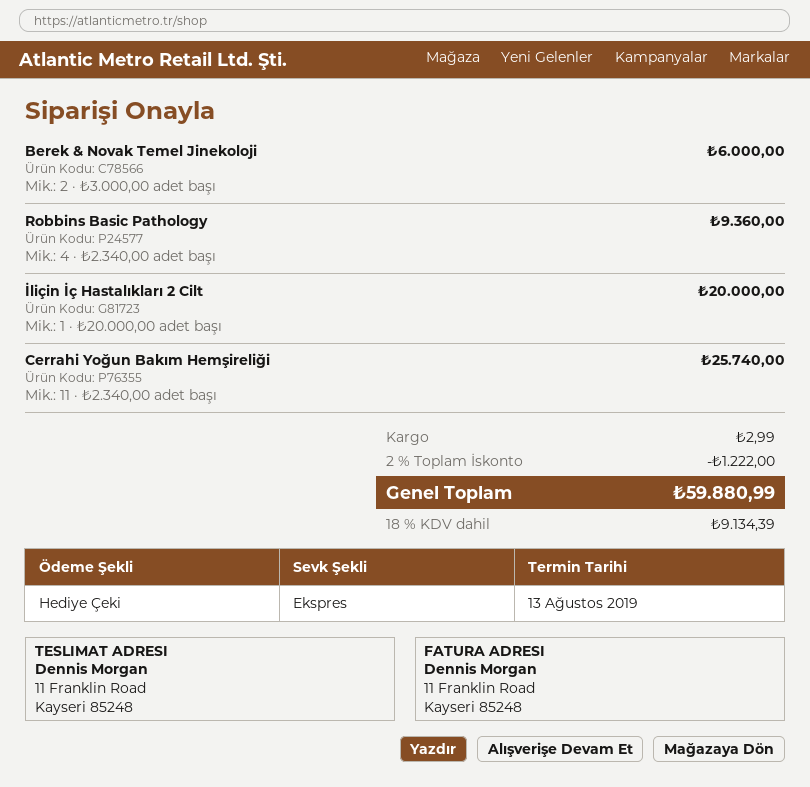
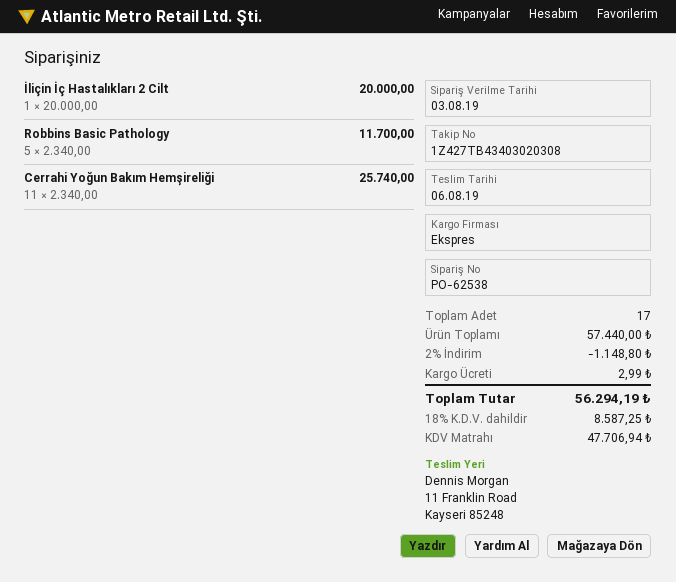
delivery date: 2019-08-13 -> 2019-08-06
Berek & Novak Temel Jinekoloji: 2 x 3000.00 = 6000.00 -> none
Robbins Basic Pathology: 4 x 2340.00 = 9360.00 -> 5 x 2340.00 = 11700.00
discount: 2% = 1222.00 -> 2% = 1148.80
tax: 18% = 9134.39 -> 18% = 8587.25
total: 59880.99 -> 56294.19

